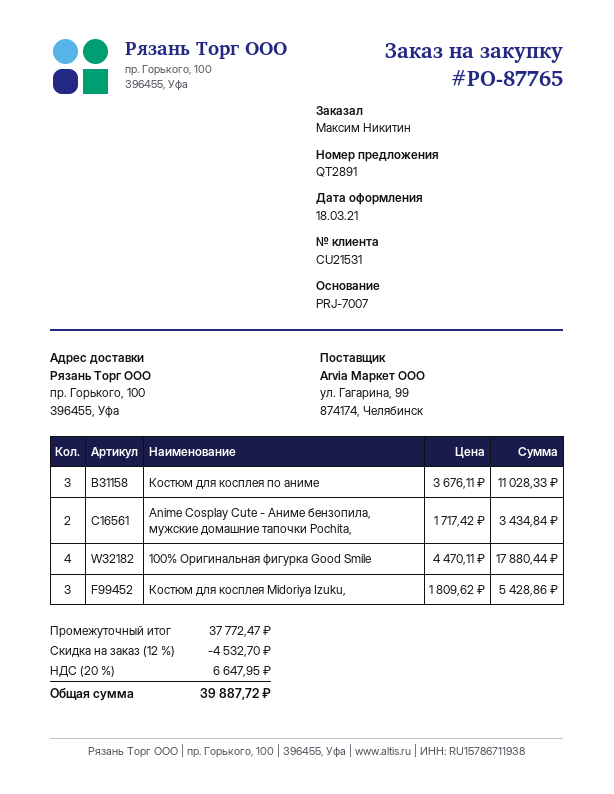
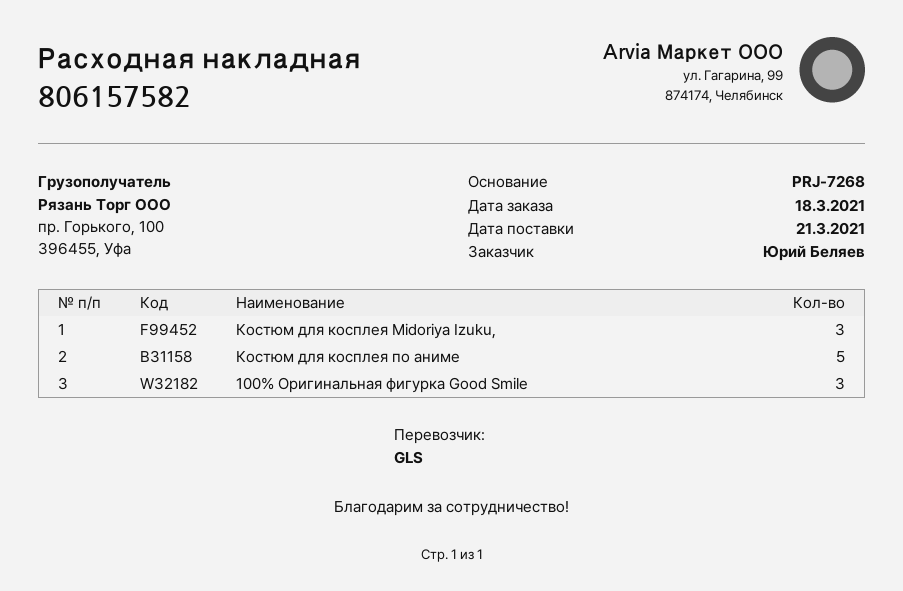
reference: PRJ-7007 -> PRJ-7268
ordered by: Максим Никитин -> Юрий Беляев
Костюм для косплея по аниме: 3 -> 5
Anime Cosplay Cute - Аниме бензопила, мужские домашние тапочки Pochita,: 2 -> none
100% Оригинальная фигурка Good Smile: 4 -> 3

